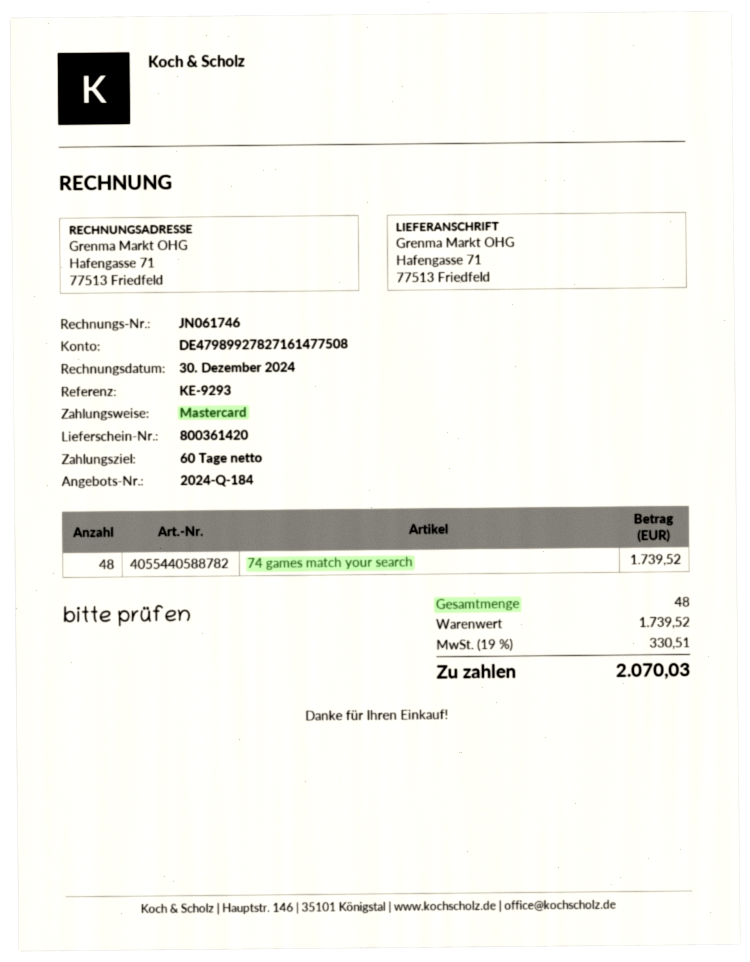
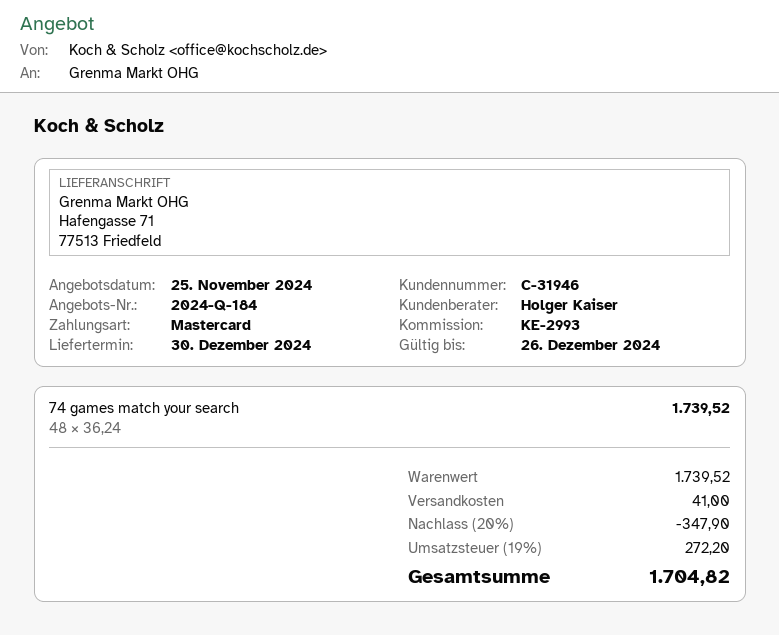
reference: KE-9293 -> KE-2993
discount: none -> 20% = 347.90
shipping: none -> 41.00
tax: 19% = 330.51 -> 19% = 272.20
total: 2070.03 -> 1704.82

